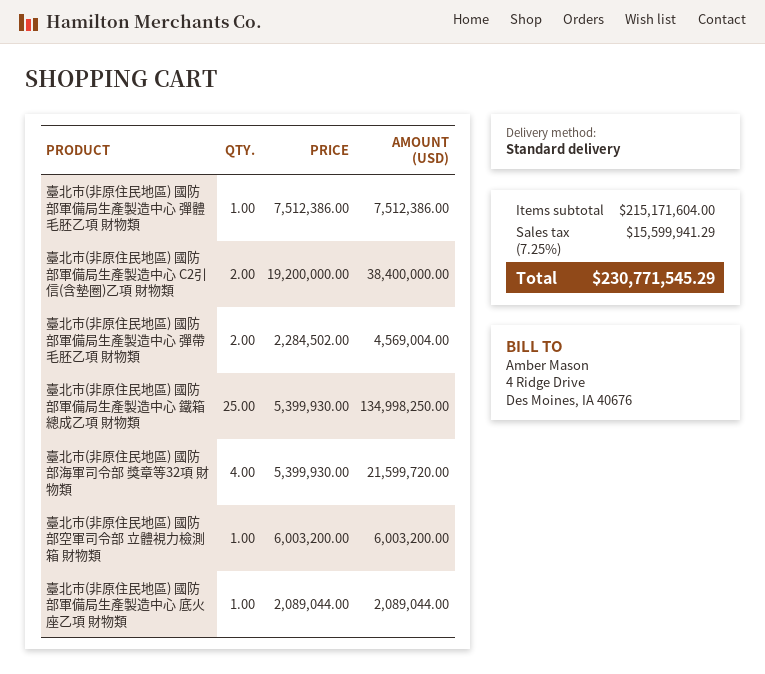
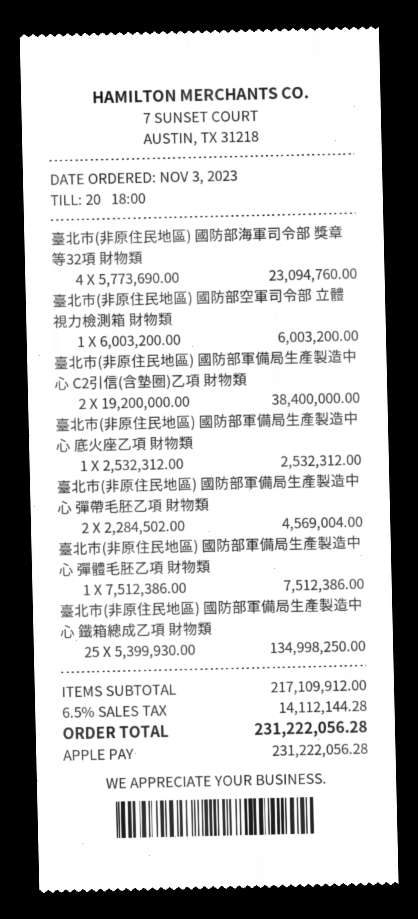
臺北市(非原住民地區) 國防部海軍司令部 獎章等32項 財物類: 4 x 5399930.00 = 21599720.00 -> 4 x 5773690.00 = 23094760.00
臺北市(非原住民地區) 國防部軍備局生產製造中心 底火座乙項 財物類: 1 x 2089044.00 = 2089044.00 -> 1 x 2532312.00 = 2532312.00
subtotal: 215171604.00 -> 217109912.00
tax: 7.25% = 15599941.29 -> 6.5% = 14112144.28
total: 230771545.29 -> 231222056.28

